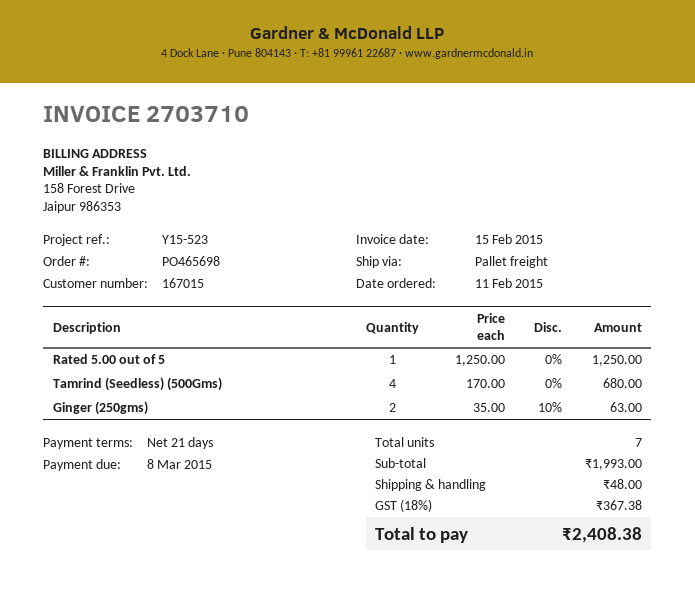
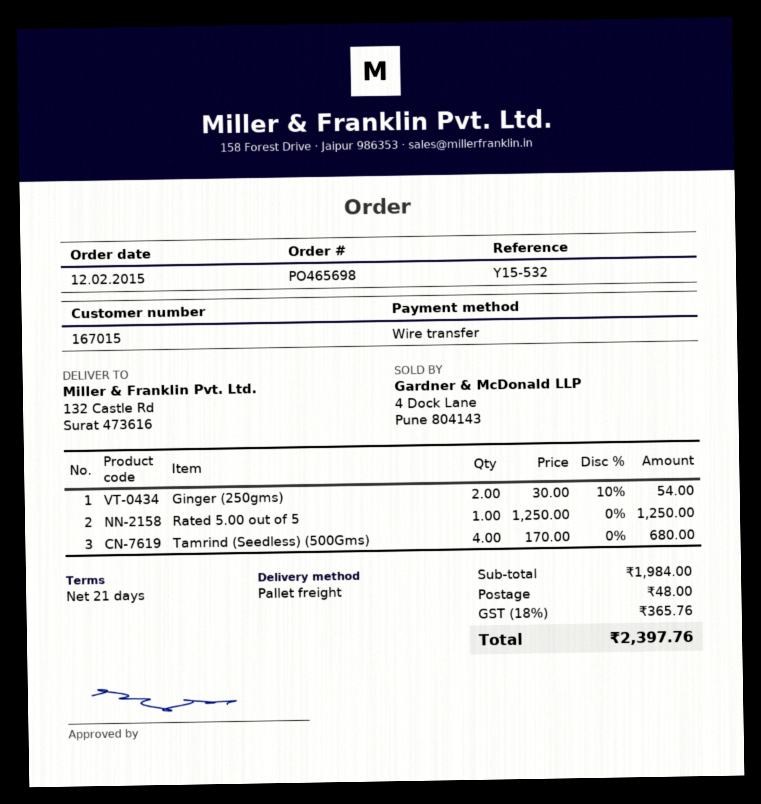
order date: 2015-02-11 -> 2015-02-12
reference: Y15-523 -> Y15-532
Ginger (250gms): 2 x 35.00 - 10% = 63.00 -> 2 x 30.00 - 10% = 54.00
subtotal: 1993.00 -> 1984.00
tax: 18% = 367.38 -> 18% = 365.76
total: 2408.38 -> 2397.76

